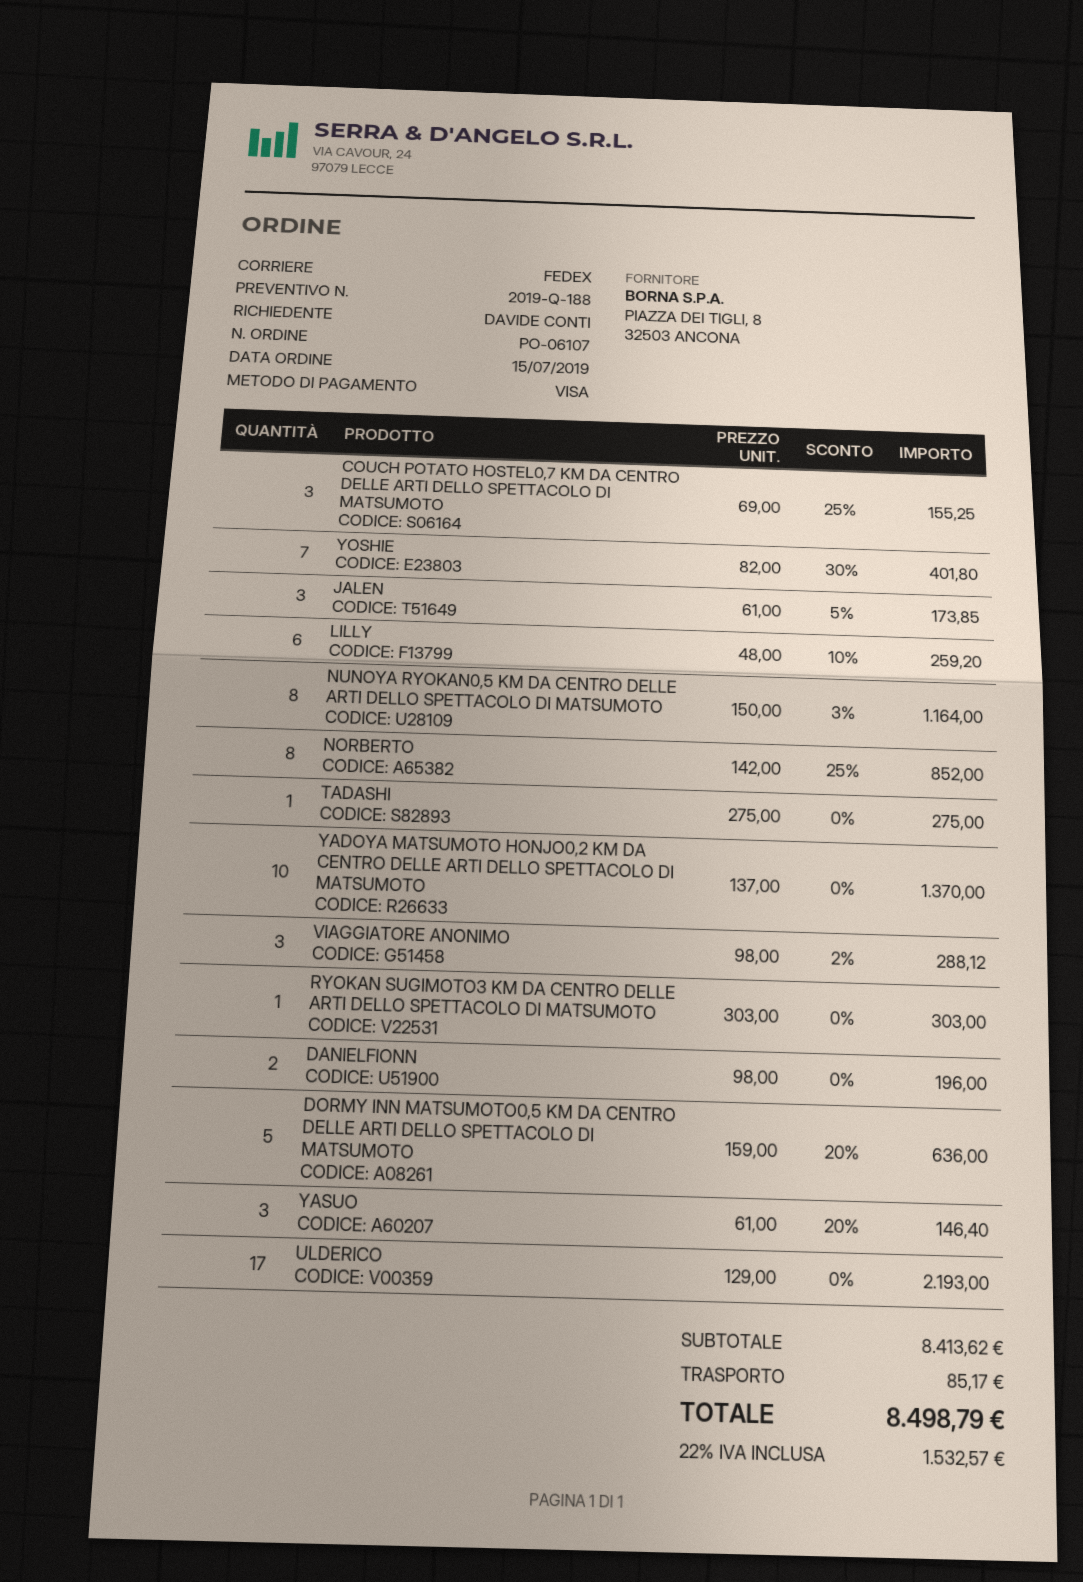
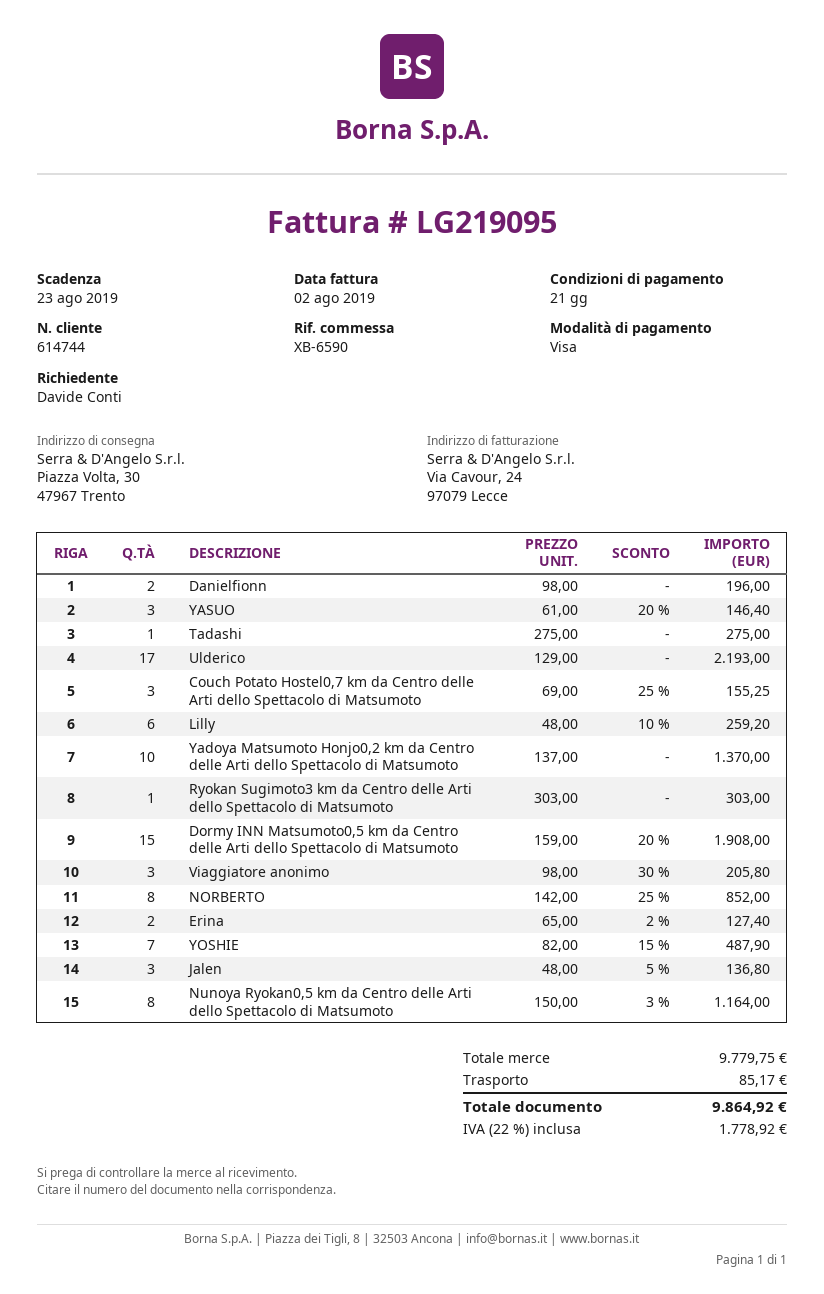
YOSHIE: 7 x 82.00 - 30% = 401.80 -> 7 x 82.00 - 15% = 487.90
JALEN: 3 x 61.00 - 5% = 173.85 -> 3 x 48.00 - 5% = 136.80
VIAGGIATORE ANONIMO: 3 x 98.00 - 2% = 288.12 -> 3 x 98.00 - 30% = 205.80
DORMY INN MATSUMOTO0,5 KM DA CENTRO DELLE ARTI DELLO SPETTACOLO DI MATSUMOTO: 5 x 159.00 - 20% = 636.00 -> 15 x 159.00 - 20% = 1908.00
Erina: none -> 2 x 65.00 - 2% = 127.40
subtotal: 8413.62 -> 9779.75
tax: 22% = 1532.57 -> 22% = 1778.92
total: 8498.79 -> 9864.92

